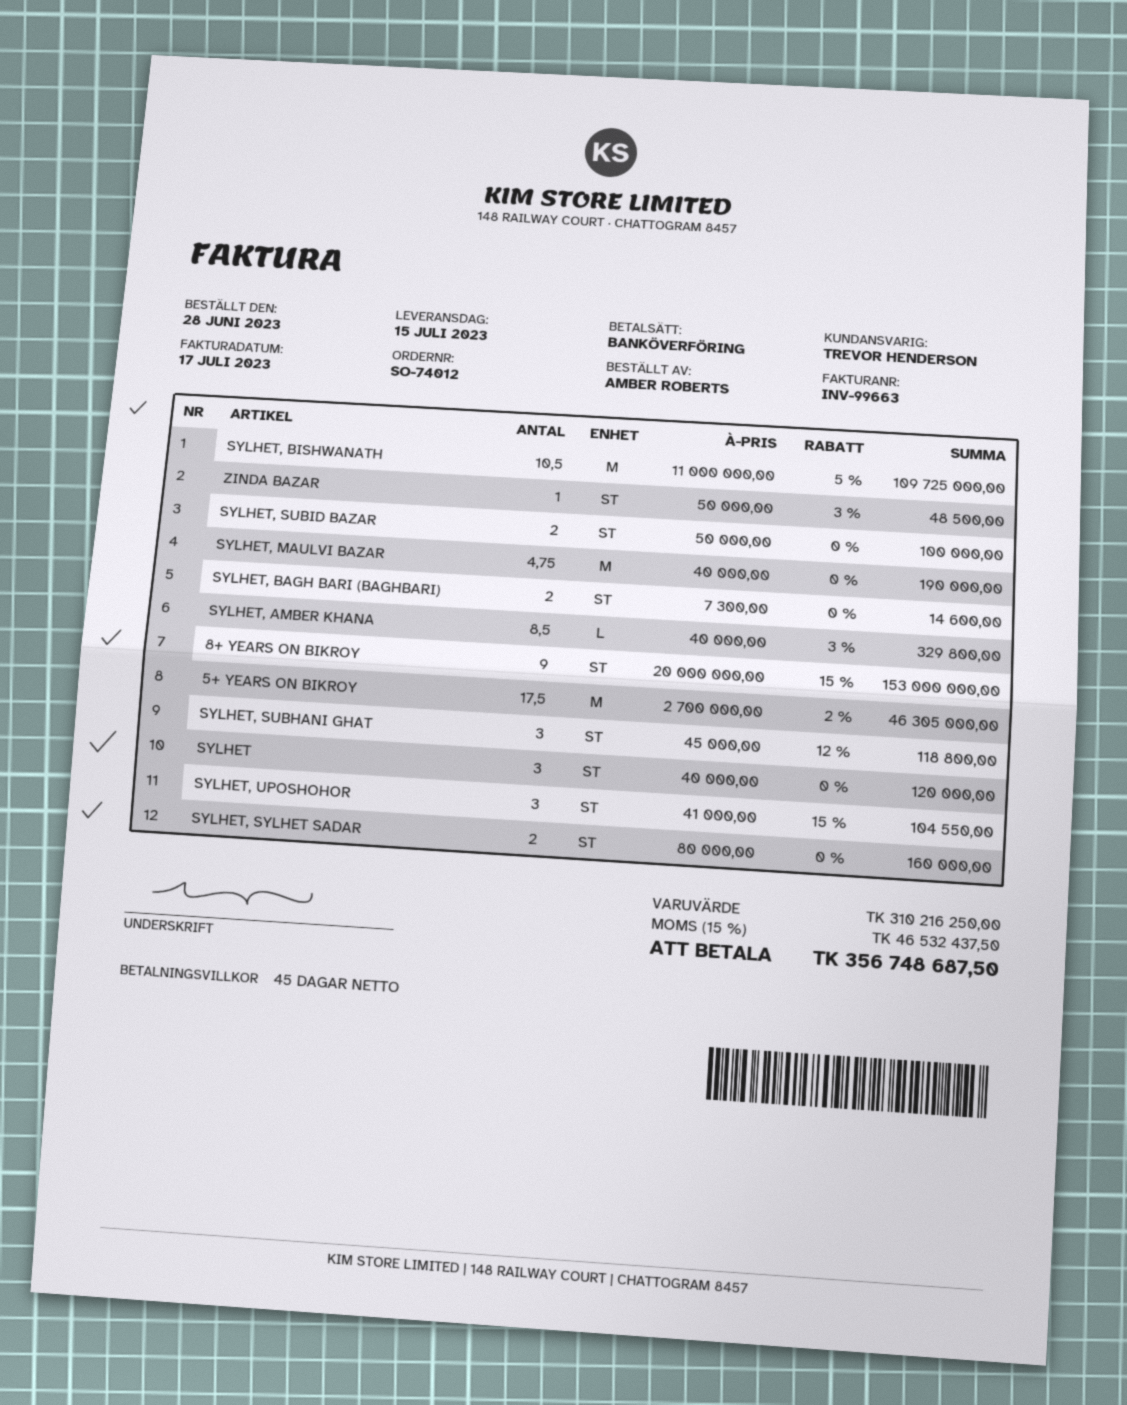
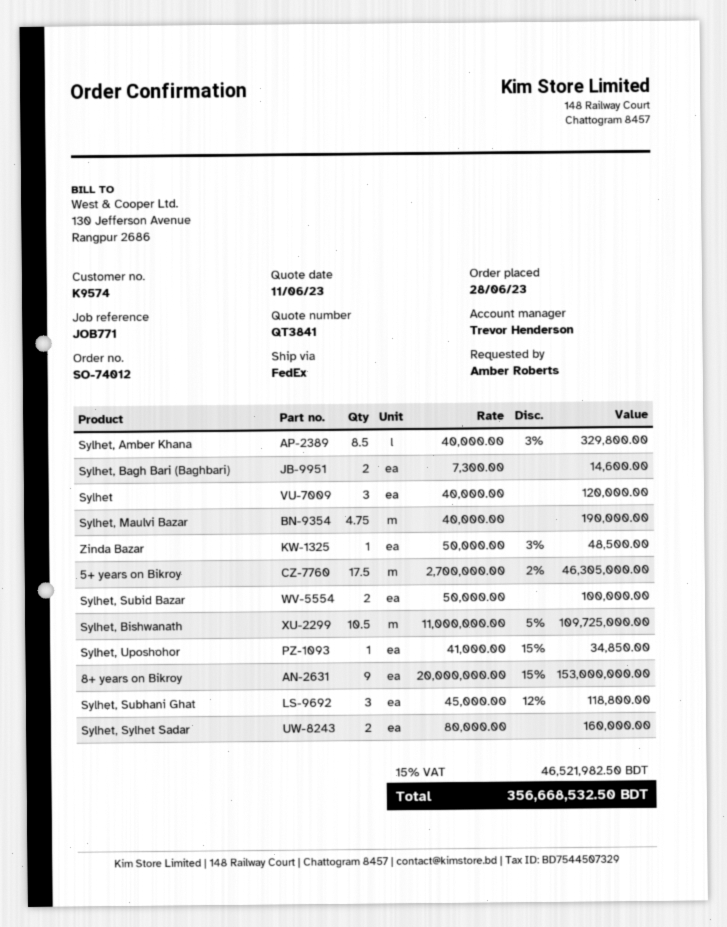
SYLHET, UPOSHOHOR: 3 x 41000.00 - 15% = 104550.00 -> 1 x 41000.00 - 15% = 34850.00
tax: 15% = 46532437.50 -> 15% = 46521982.50
total: 356748687.50 -> 356668532.50

